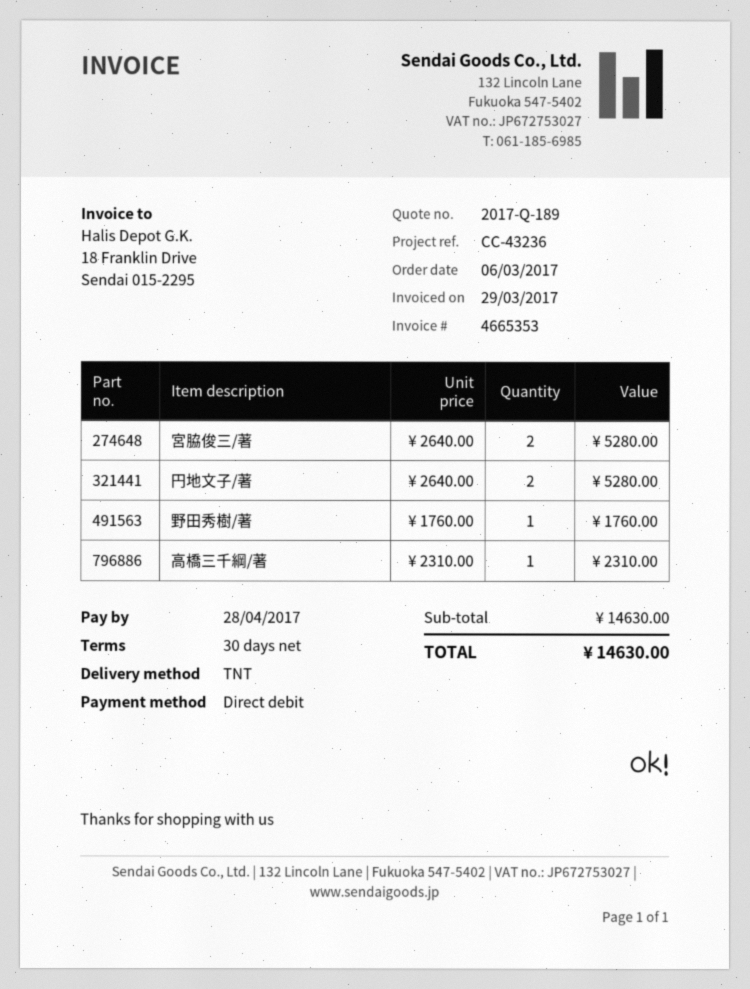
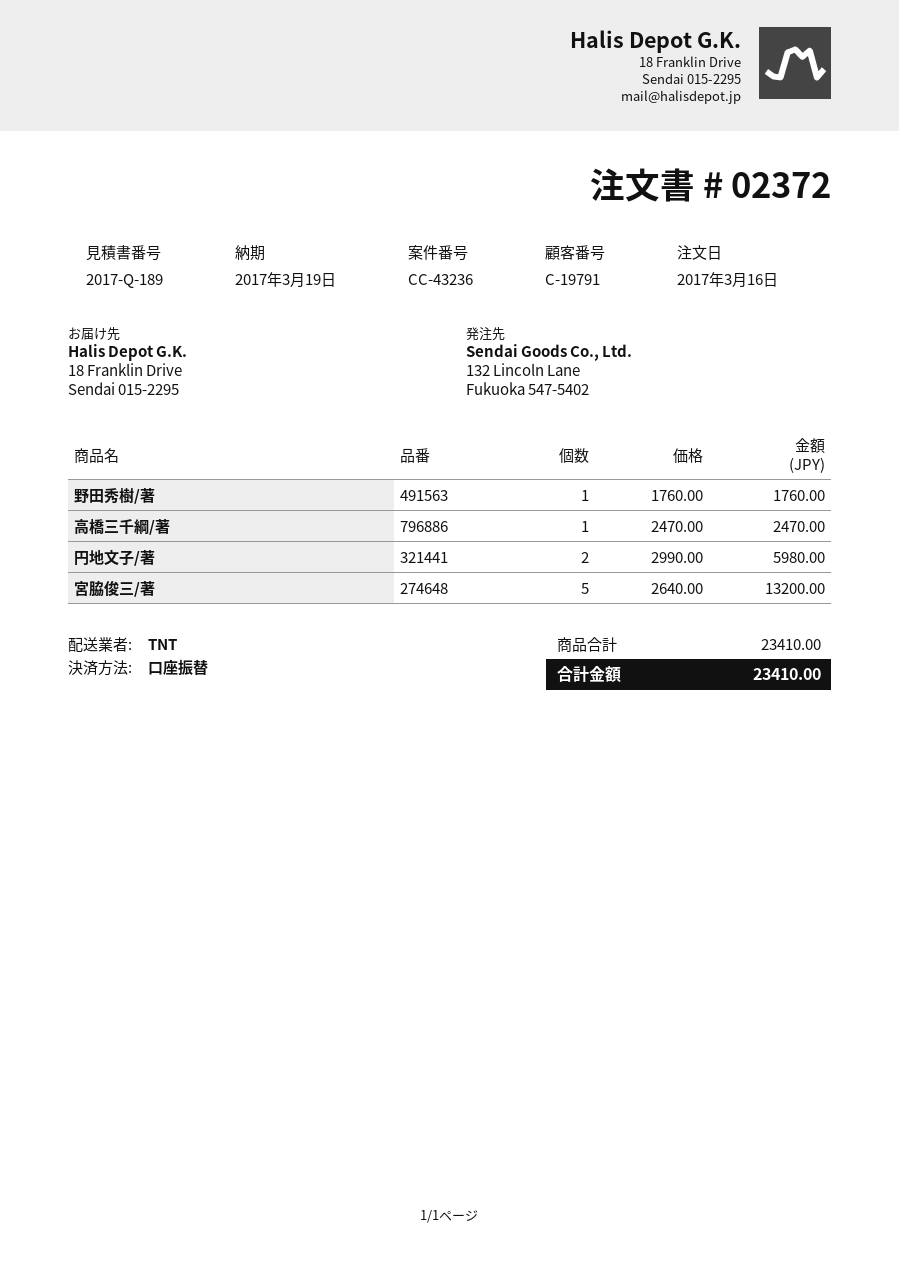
order date: 2017-03-06 -> 2017-03-16
宮脇俊三/著: 2 x 2640.00 = 5280.00 -> 5 x 2640.00 = 13200.00
円地文子/著: 2 x 2640.00 = 5280.00 -> 2 x 2990.00 = 5980.00
高橋三千綱/著: 1 x 2310.00 = 2310.00 -> 1 x 2470.00 = 2470.00
subtotal: 14630.00 -> 23410.00
total: 14630.00 -> 23410.00

